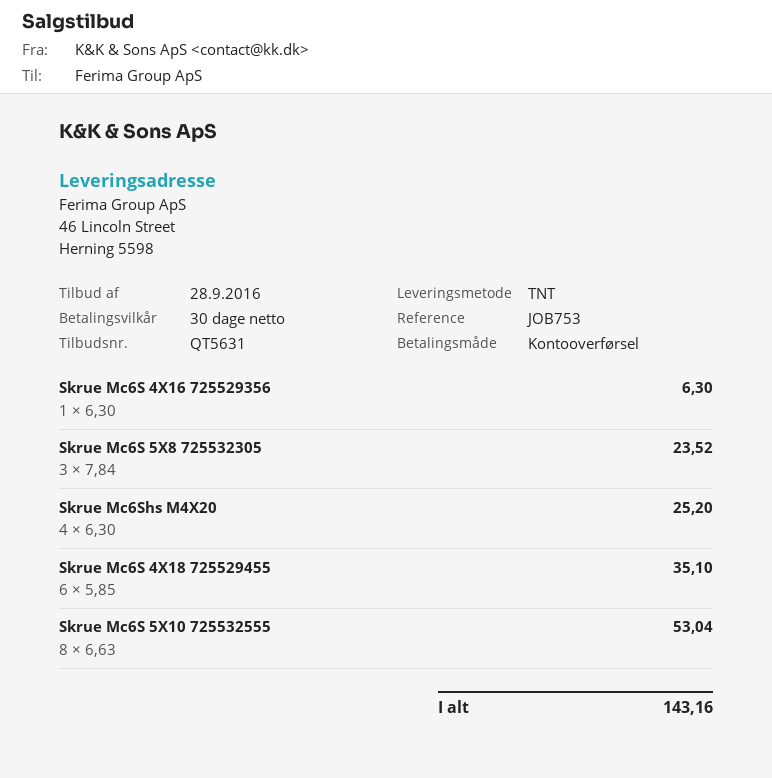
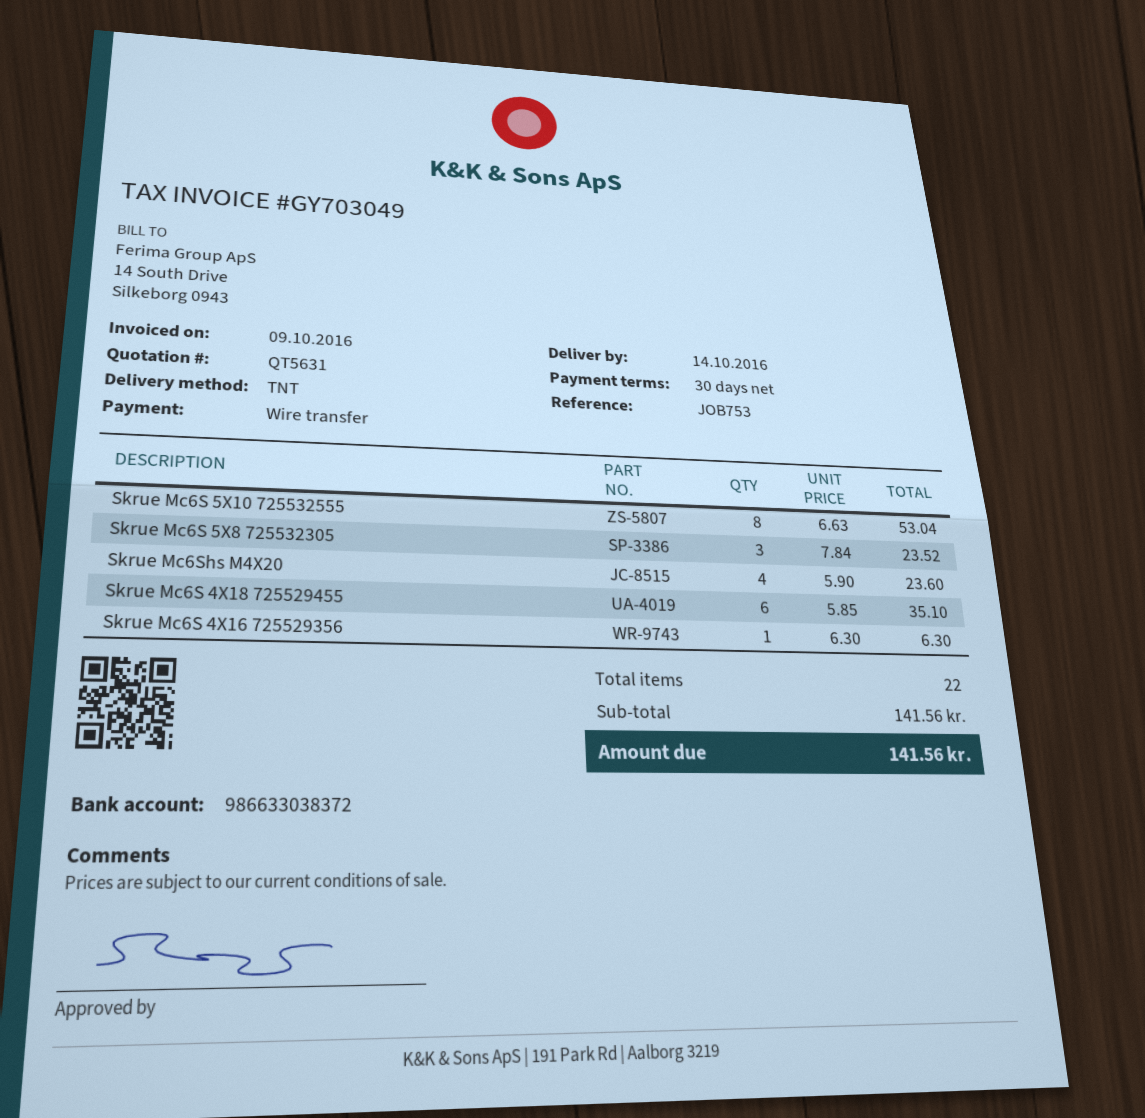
Skrue Mc6Shs M4X20: 4 x 6.30 = 25.20 -> 4 x 5.90 = 23.60
total: 143.16 -> 141.56

